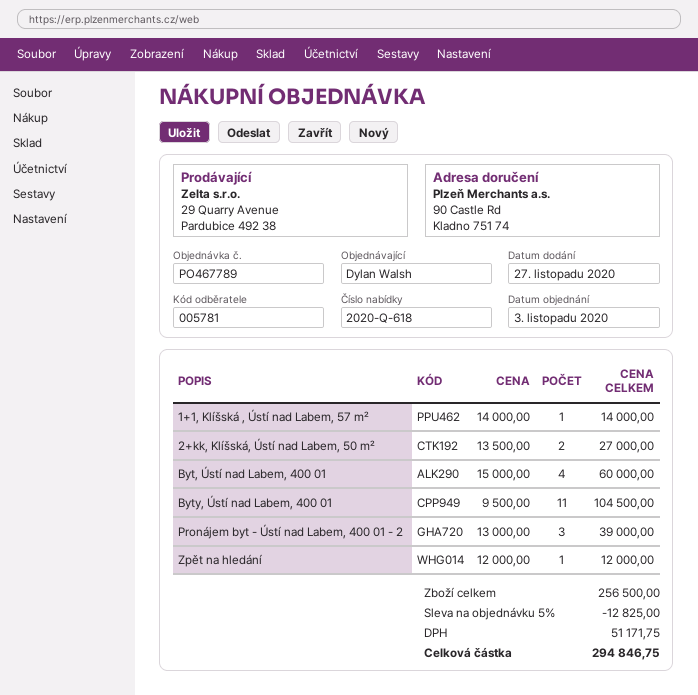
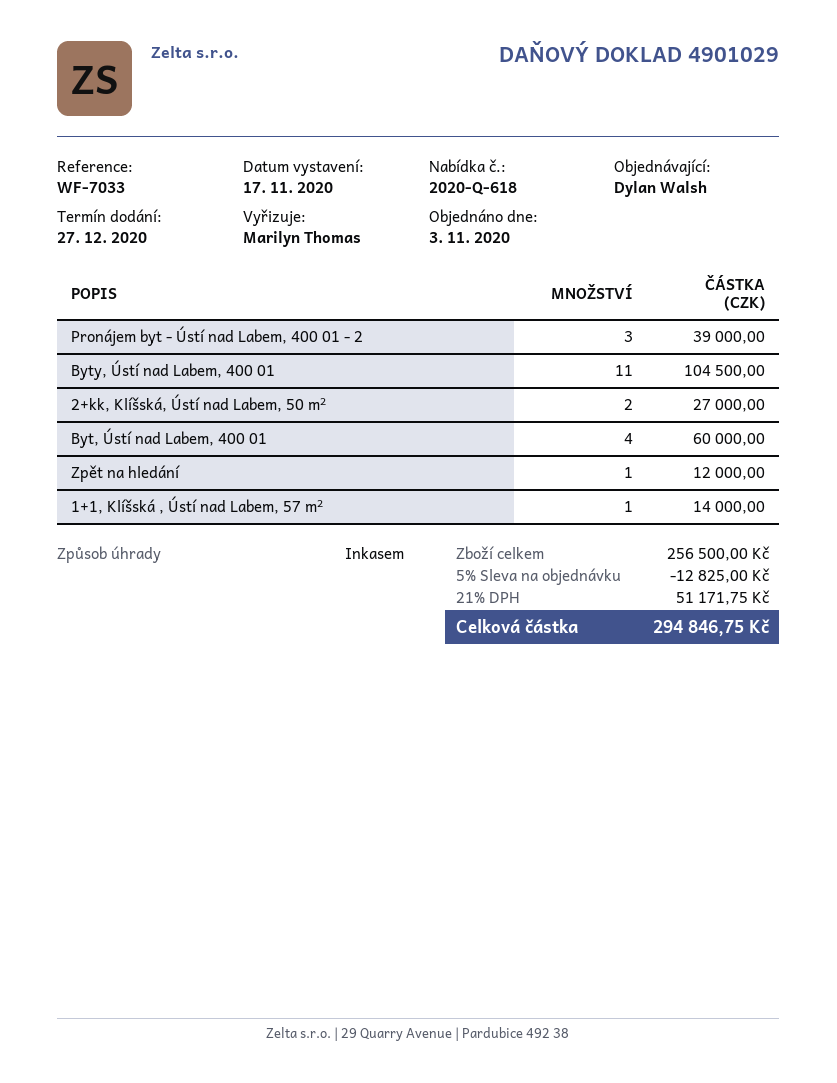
delivery date: 2020-11-27 -> 2020-12-27

